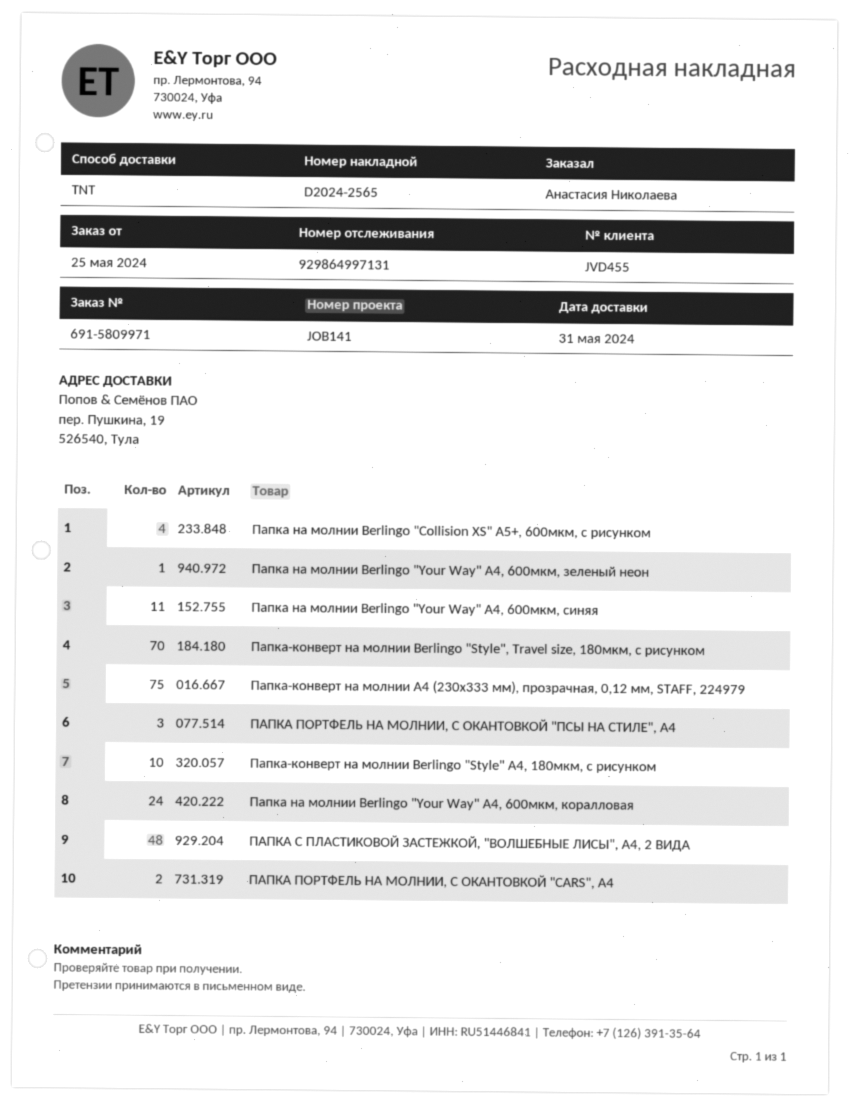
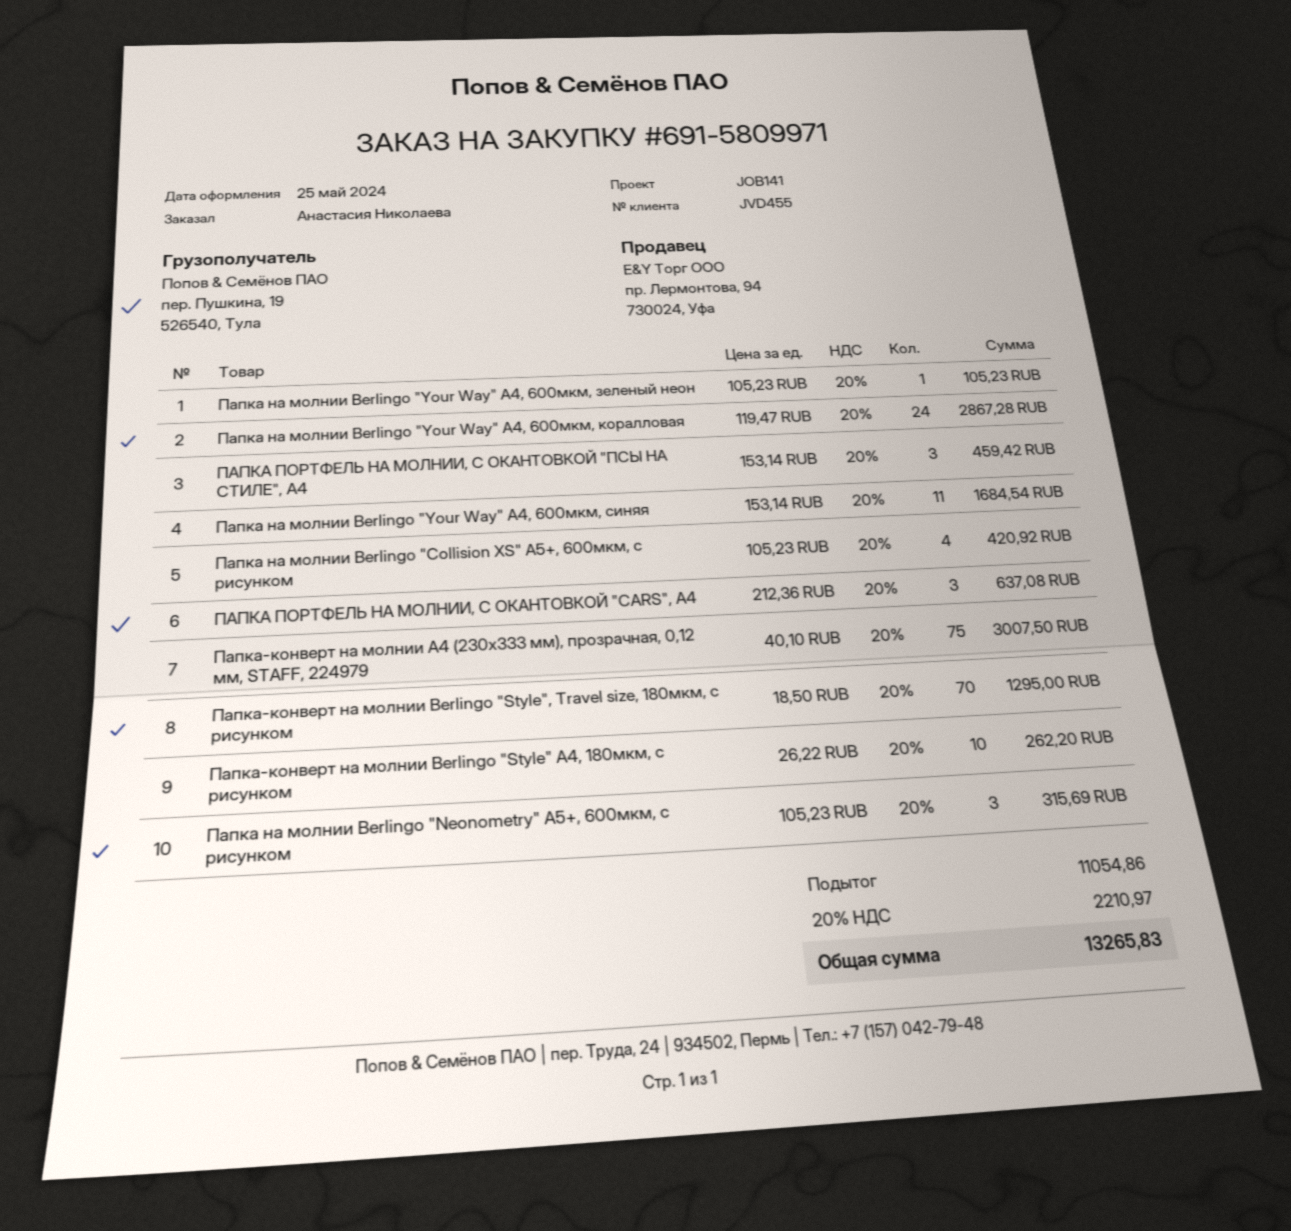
ПАПКА С ПЛАСТИКОВОЙ ЗАСТЕЖКОЙ, "ВОЛШЕБНЫЕ ЛИСЫ", А4, 2 ВИДА: 48 -> none
ПАПКА ПОРТФЕЛЬ НА МОЛНИИ, С ОКАНТОВКОЙ "CARS", А4: 2 -> 3
Папка на молнии Berlingo "Neonometry" А5+, 600мкм, с рисунком: none -> 3

